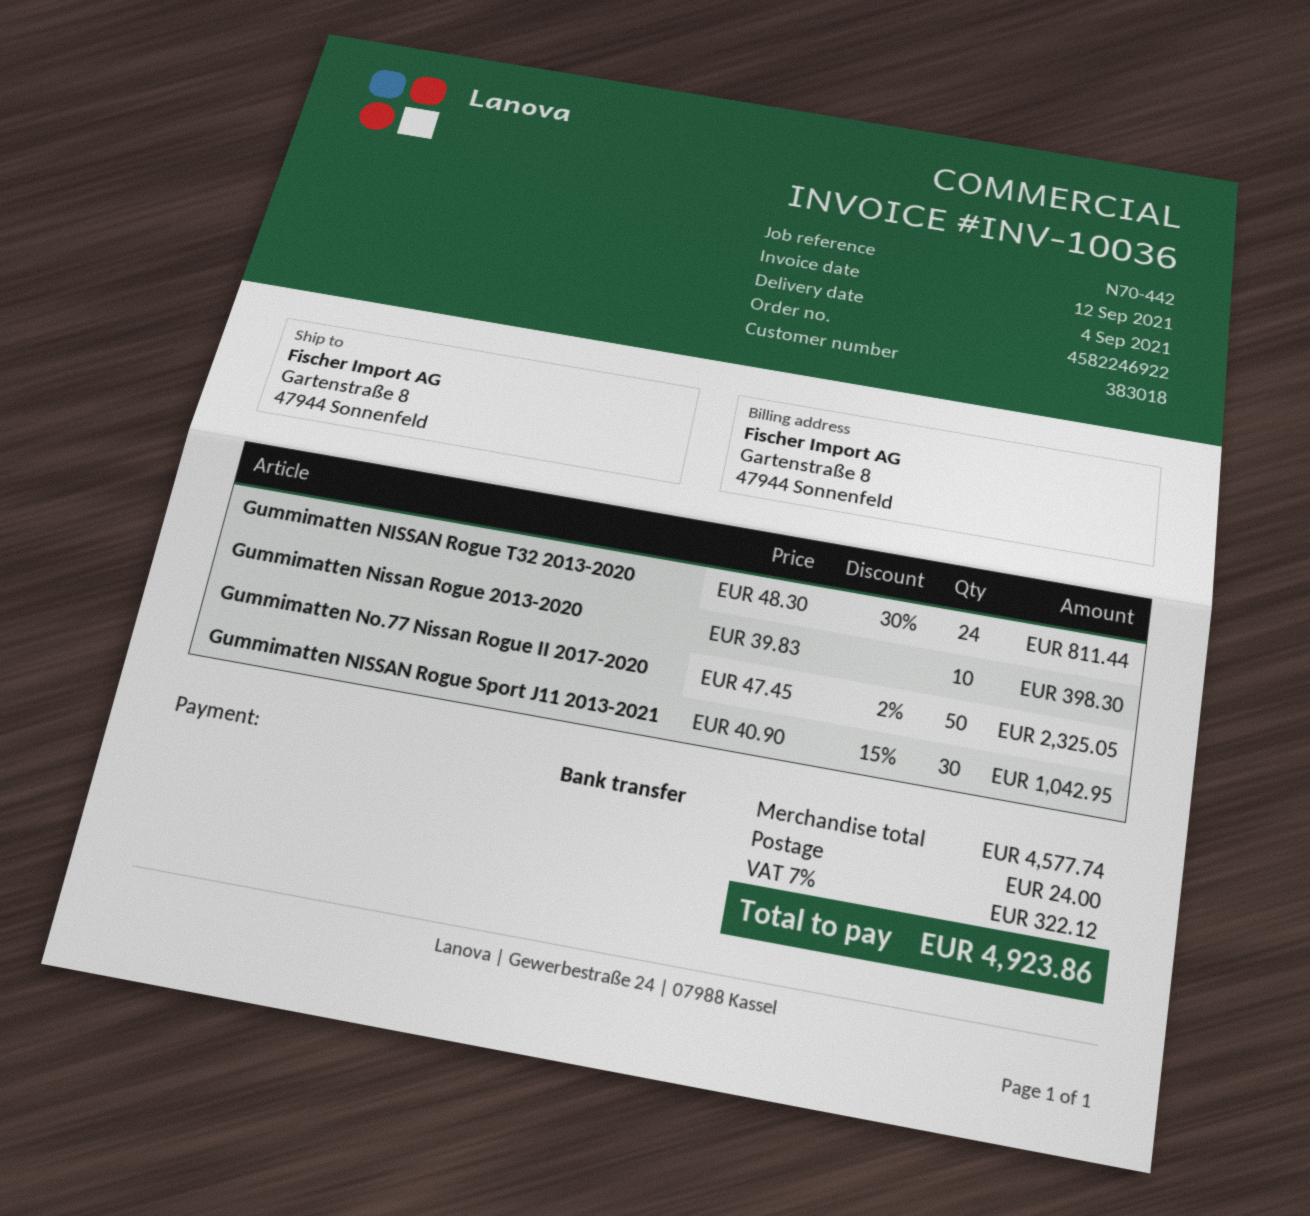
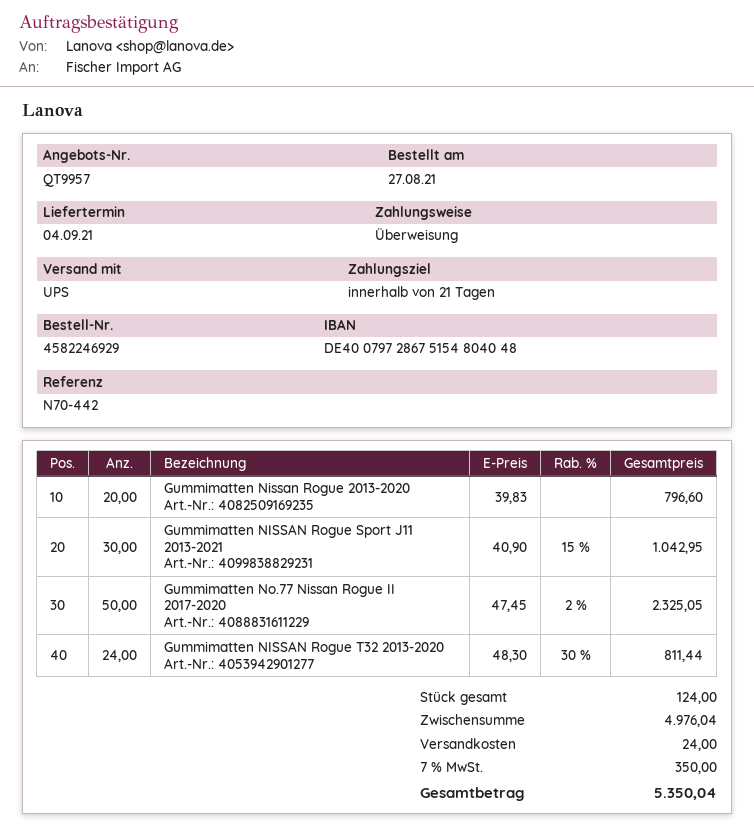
order number: 4582246922 -> 4582246929
Gummimatten Nissan Rogue 2013-2020: 10 x 39.83 = 398.30 -> 20 x 39.83 = 796.60
subtotal: 4577.74 -> 4976.04
tax: 7% = 322.12 -> 7% = 350.00
total: 4923.86 -> 5350.04

